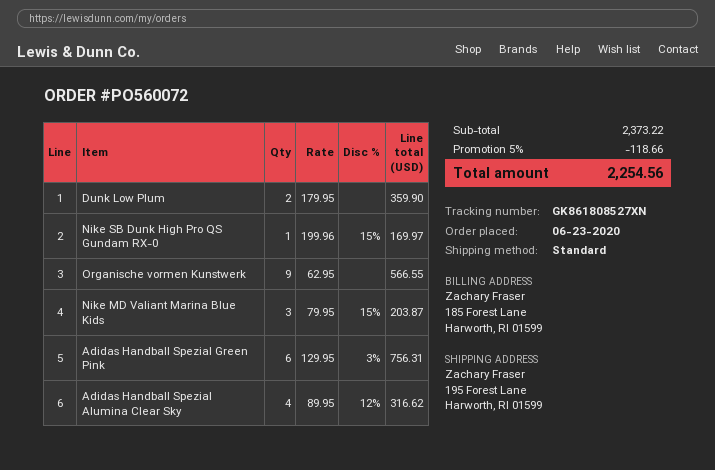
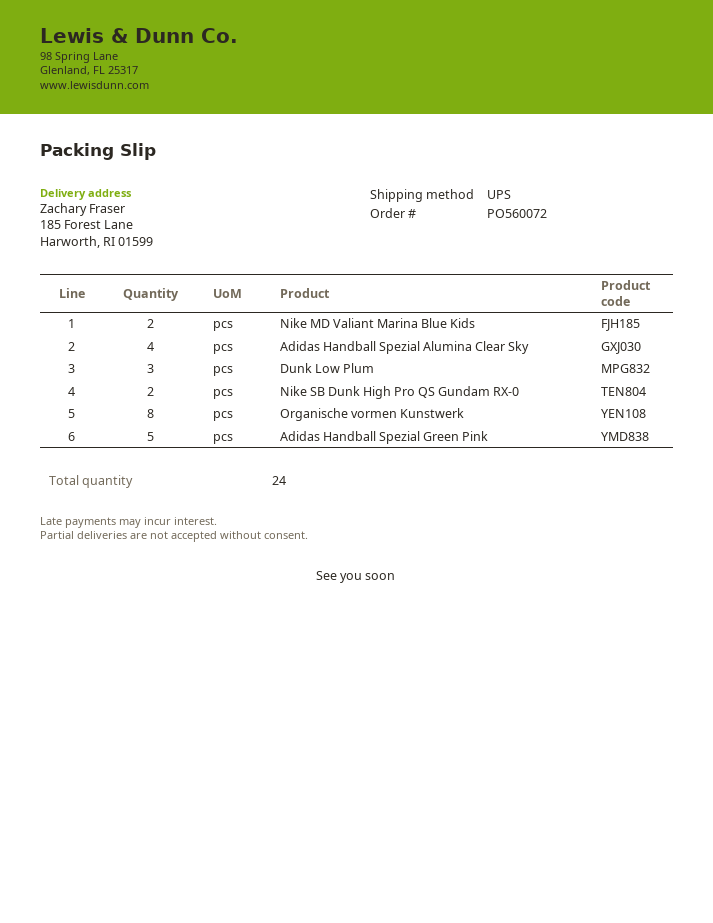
shipping method: standard -> UPS
ship to: 195 Forest Lane, Harworth, RI 01599 -> 185 Forest Lane, Harworth, RI 01599
Dunk Low Plum: 2 -> 3
Nike SB Dunk High Pro QS Gundam RX-0: 1 -> 2
Organische vormen Kunstwerk: 9 -> 8
Nike MD Valiant Marina Blue Kids: 3 -> 2
Adidas Handball Spezial Green Pink: 6 -> 5

